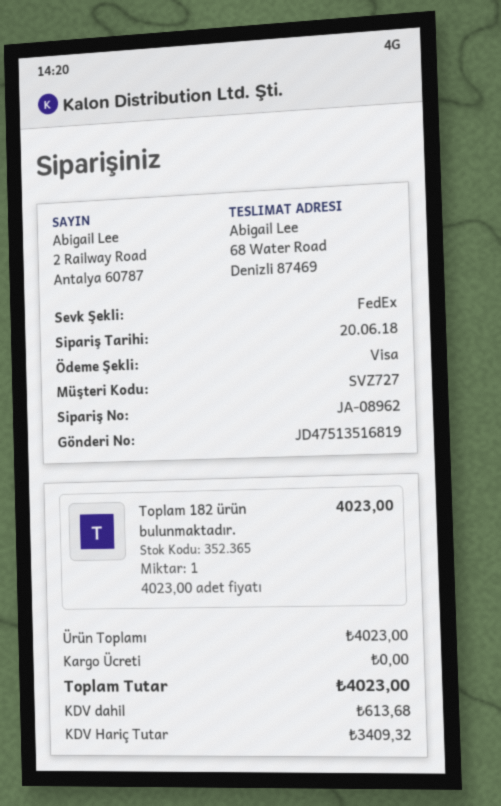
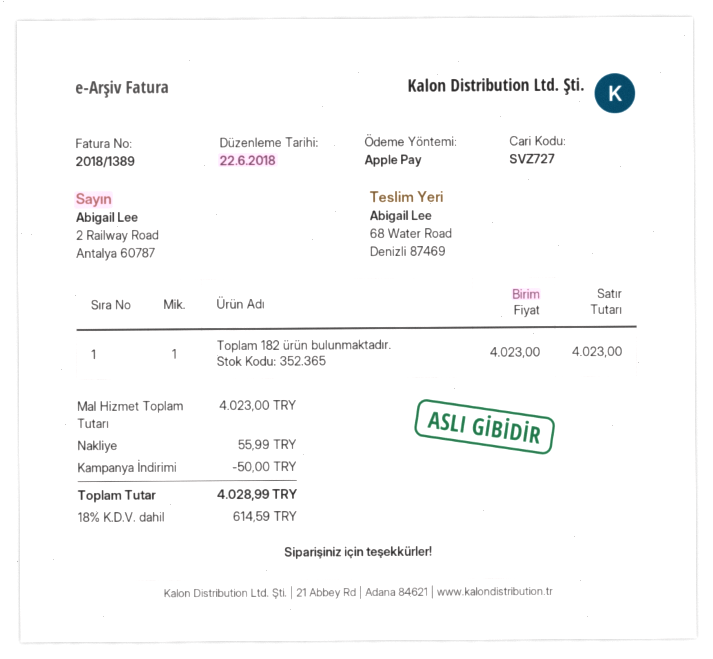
payment method: Visa -> Apple Pay
discount: none -> 50.00
shipping: 0.00 -> 55.99
tax: 613.68 -> 614.59
total: 4023.00 -> 4028.99

